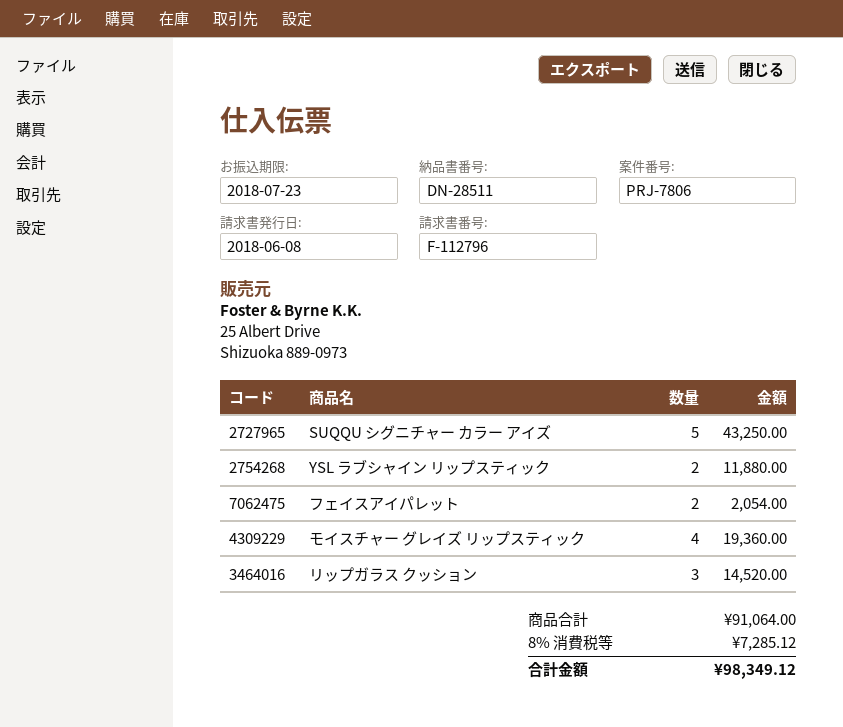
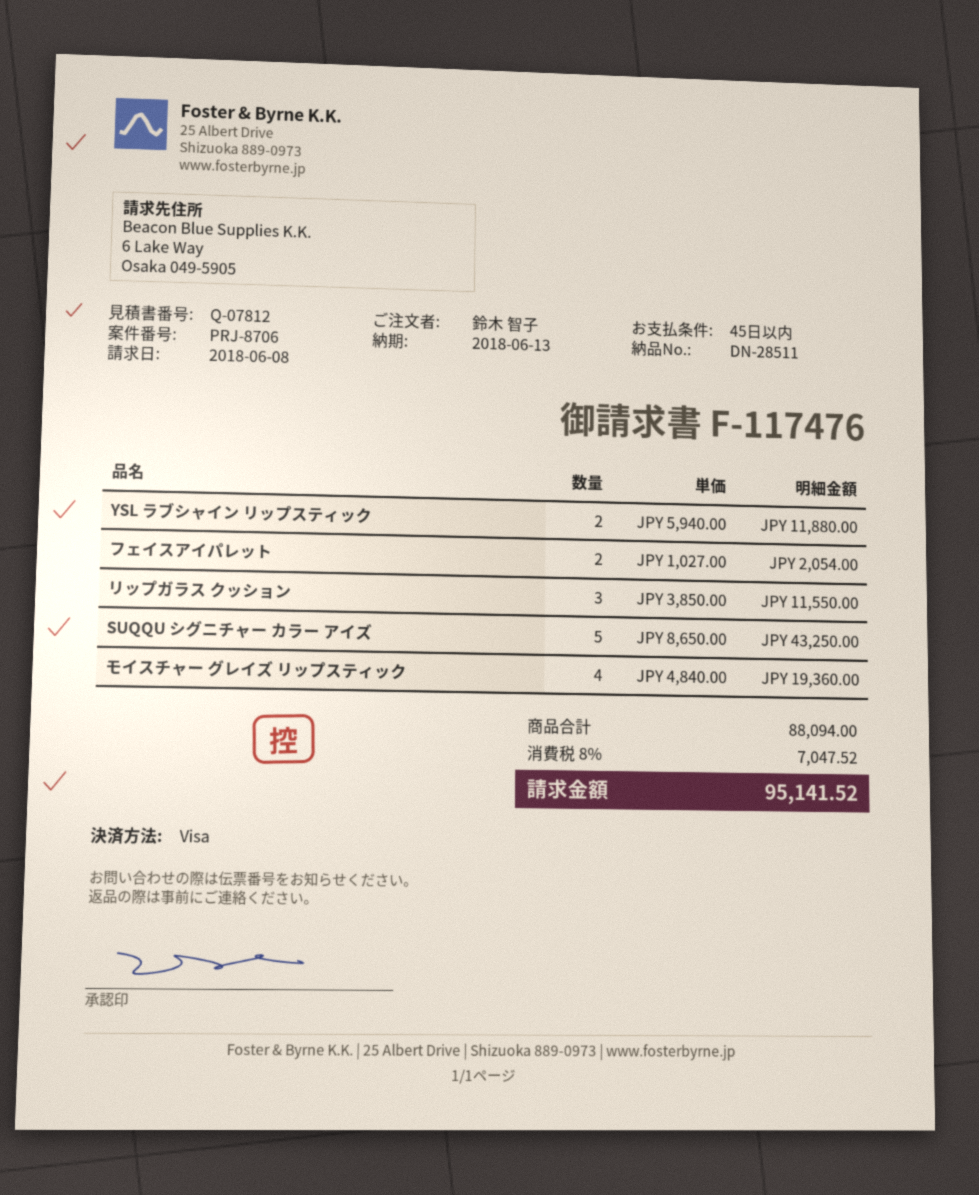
invoice number: F-112796 -> F-117476
reference: PRJ-7806 -> PRJ-8706
リップガラス クッション: 3 for 14520.00 -> 3 for 11550.00
subtotal: 91064.00 -> 88094.00
tax: 8% = 7285.12 -> 8% = 7047.52
total: 98349.12 -> 95141.52

